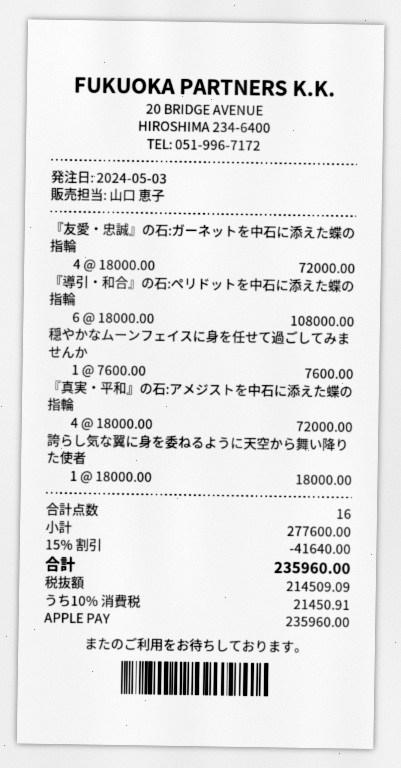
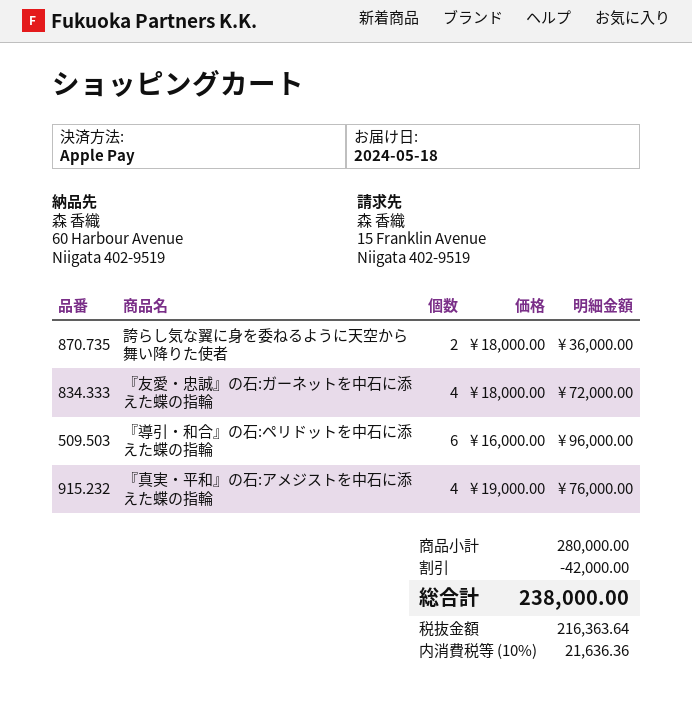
『導引・和合』の石:ペリドットを中石に添えた蝶の指輪: 6 x 18000.00 = 108000.00 -> 6 x 16000.00 = 96000.00
穏やかなムーンフェイスに身を任せて過ごしてみませんか: 1 x 7600.00 = 7600.00 -> none
『真実・平和』の石:アメジストを中石に添えた蝶の指輪: 4 x 18000.00 = 72000.00 -> 4 x 19000.00 = 76000.00
誇らし気な翼に身を委ねるように天空から舞い降りた使者: 1 x 18000.00 = 18000.00 -> 2 x 18000.00 = 36000.00
subtotal: 277600.00 -> 280000.00
discount: 41640.00 -> 42000.00
net: 214509.09 -> 216363.64
tax: 10% = 21450.91 -> 10% = 21636.36
total: 235960.00 -> 238000.00

